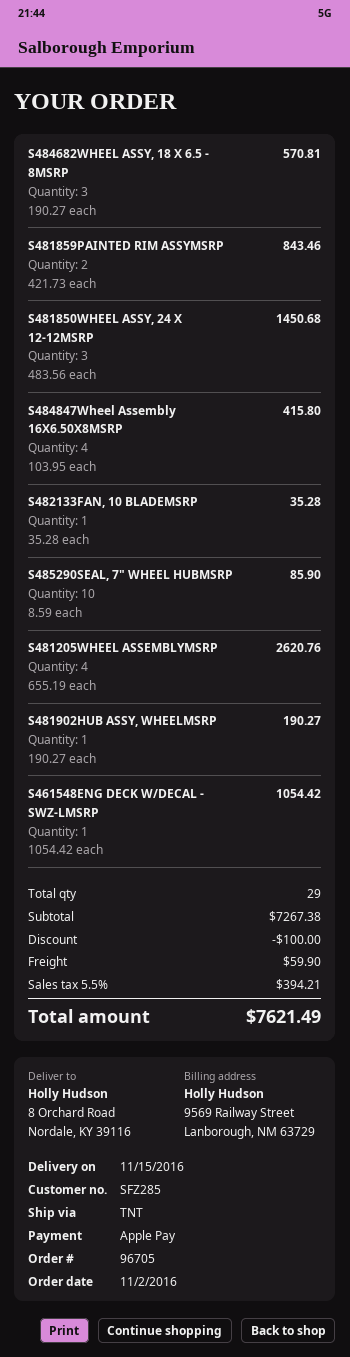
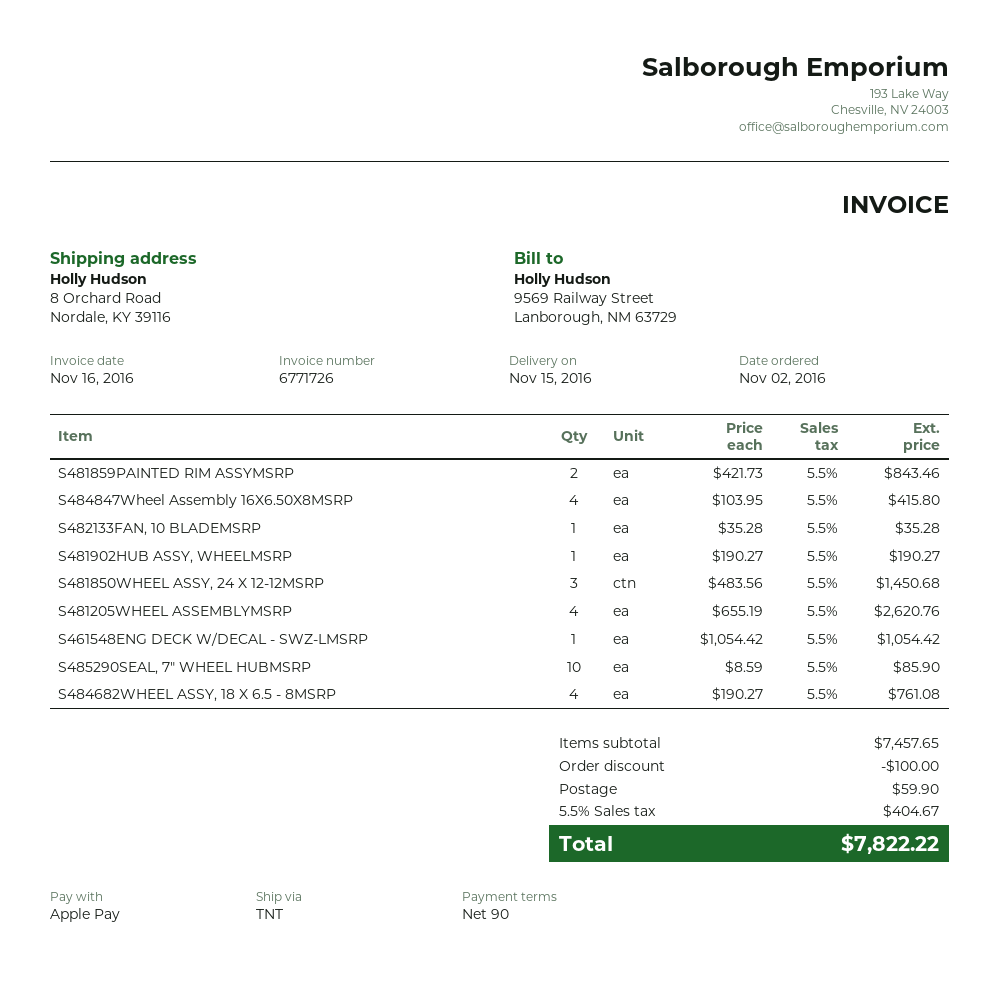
S484682WHEEL ASSY, 18 X 6.5 - 8MSRP: 3 x 190.27 = 570.81 -> 4 x 190.27 = 761.08
subtotal: 7267.38 -> 7457.65
tax: 5.5% = 394.21 -> 5.5% = 404.67
total: 7621.49 -> 7822.22

